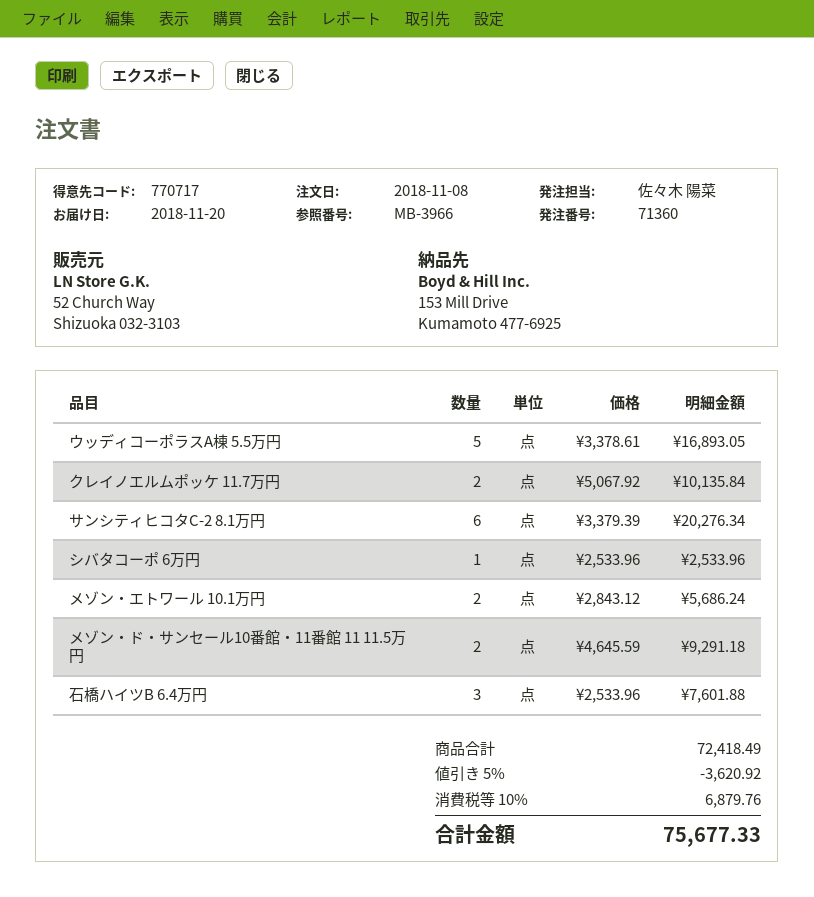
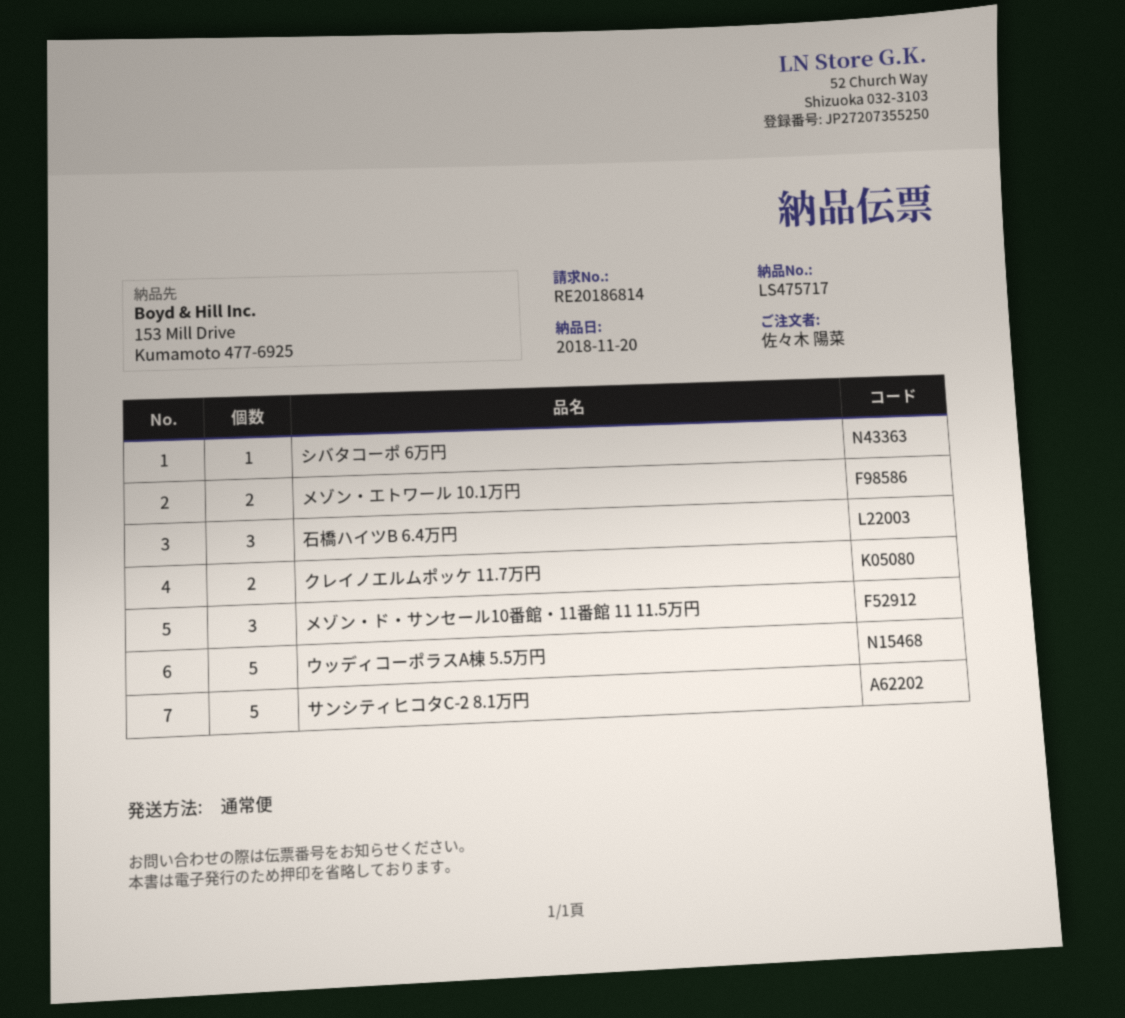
サンシティヒコタC-2 8.1万円: 6 -> 5
メゾン・ド・サンセール10番館・11番館 11 11.5万円: 2 -> 3

